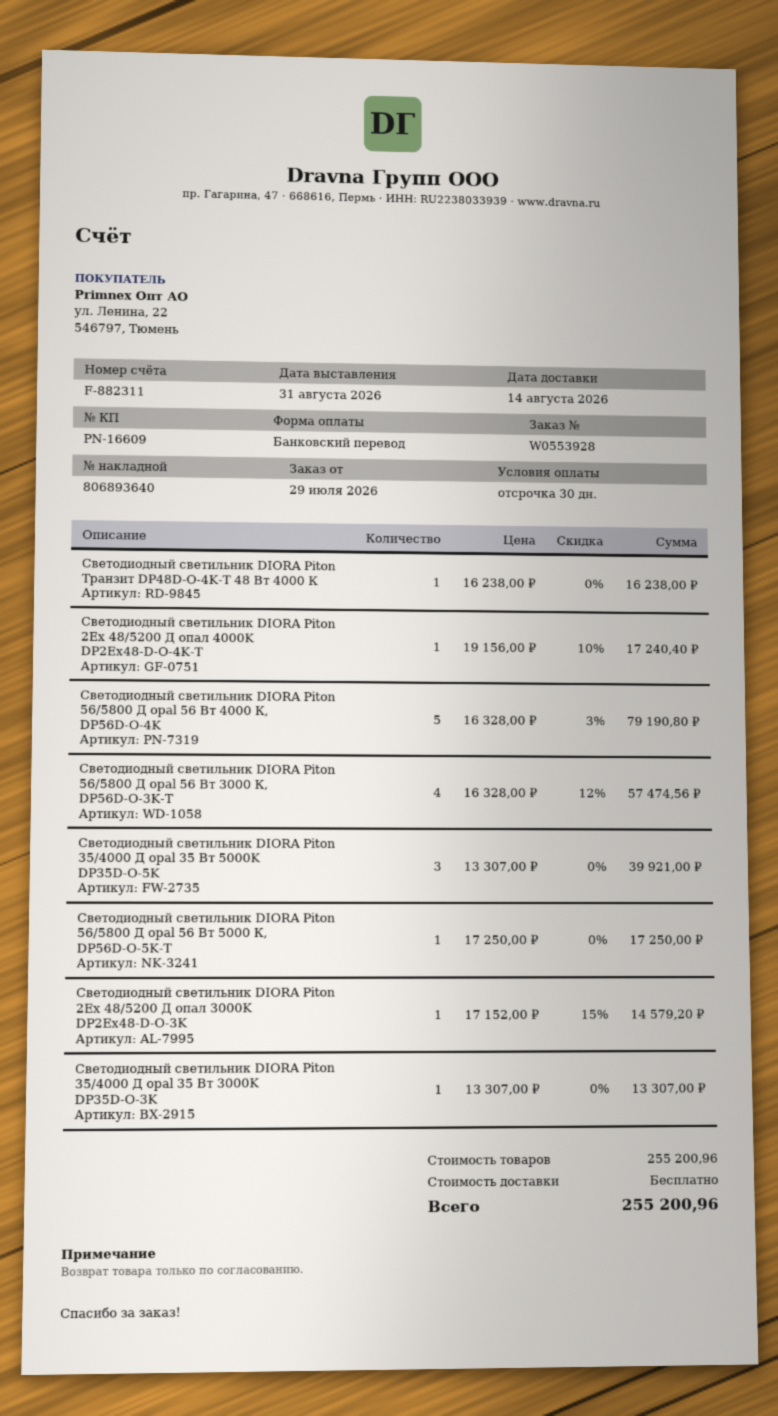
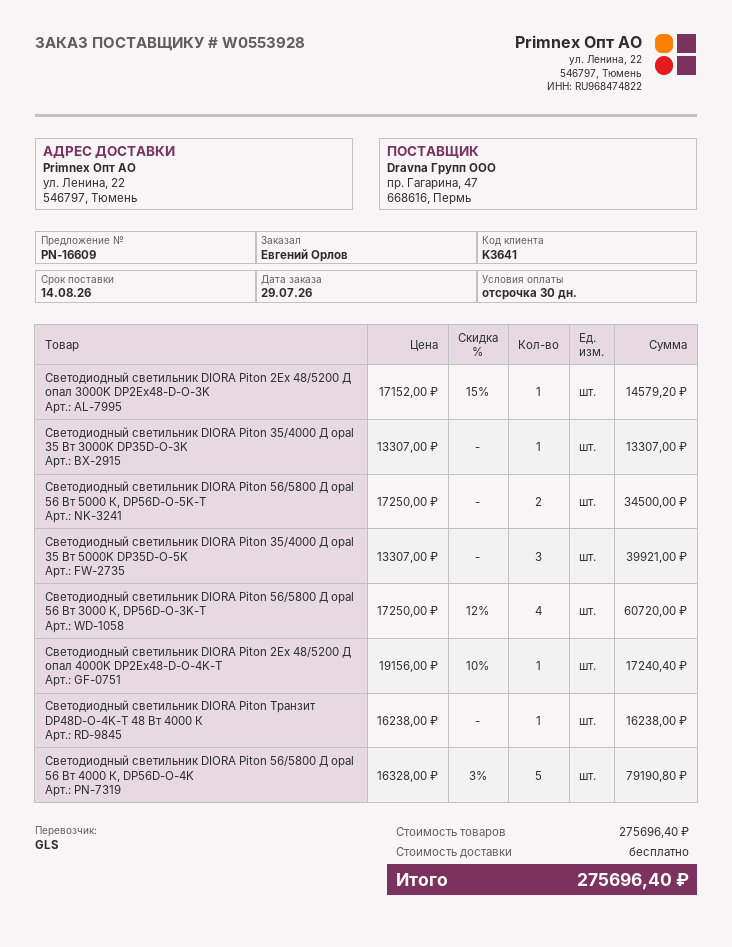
Светодиодный светильник DIORA Piton 56/5800 Д opal 56 Вт 3000 К, DP56D-O-3K-T: 4 x 16328.00 - 12% = 57474.56 -> 4 x 17250.00 - 12% = 60720.00
Светодиодный светильник DIORA Piton 56/5800 Д opal 56 Вт 5000 К, DP56D-O-5K-T: 1 x 17250.00 = 17250.00 -> 2 x 17250.00 = 34500.00
subtotal: 255200.96 -> 275696.40
total: 255200.96 -> 275696.40

